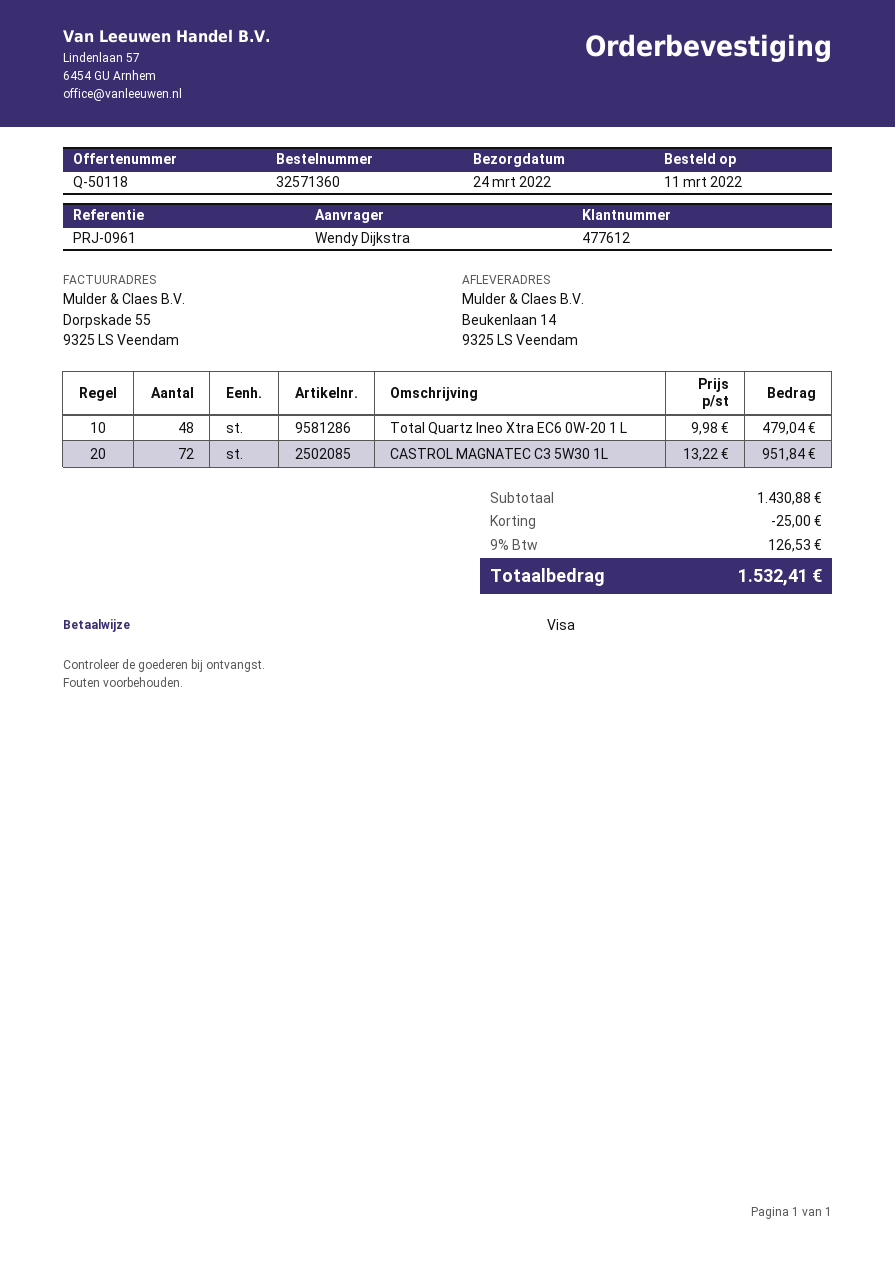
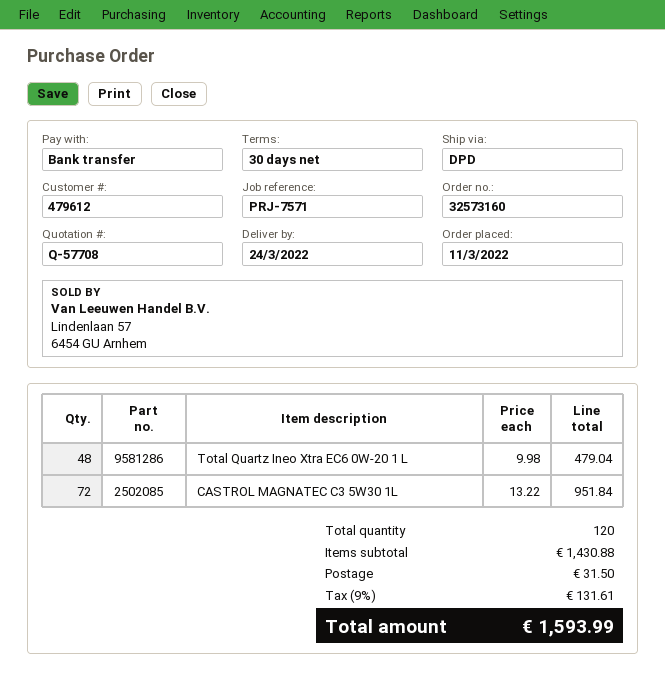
quote number: Q-50118 -> Q-57708
order number: 32571360 -> 32573160
customer number: 477612 -> 479612
reference: PRJ-0961 -> PRJ-7571
payment method: Visa -> bank transfer
discount: 25.00 -> none
shipping: none -> 31.50
tax: 9% = 126.53 -> 9% = 131.61
total: 1532.41 -> 1593.99

